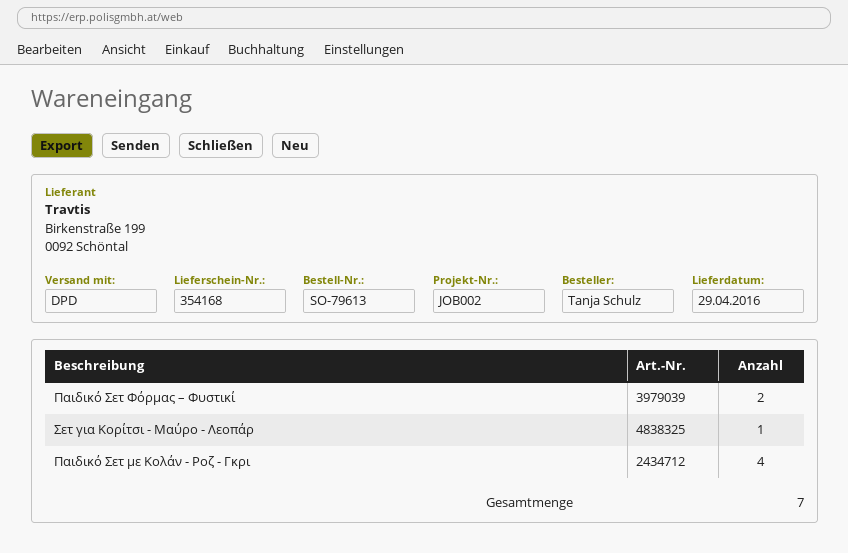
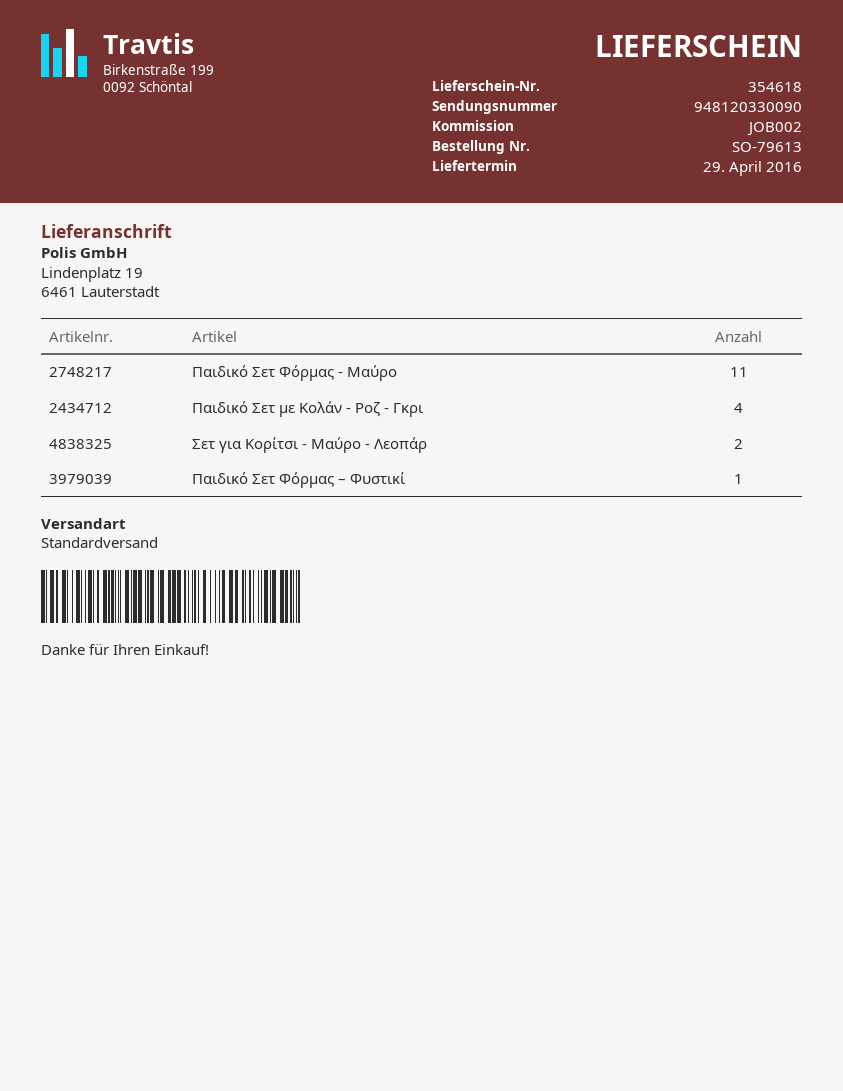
delivery note number: 354168 -> 354618
shipping method: DPD -> standard
Παιδικό Σετ Φόρμας – Φυστικί: 2 -> 1
Σετ για Κορίτσι - Μαύρο - Λεοπάρ: 1 -> 2
Παιδικό Σετ Φόρμας - Μαύρο: none -> 11

